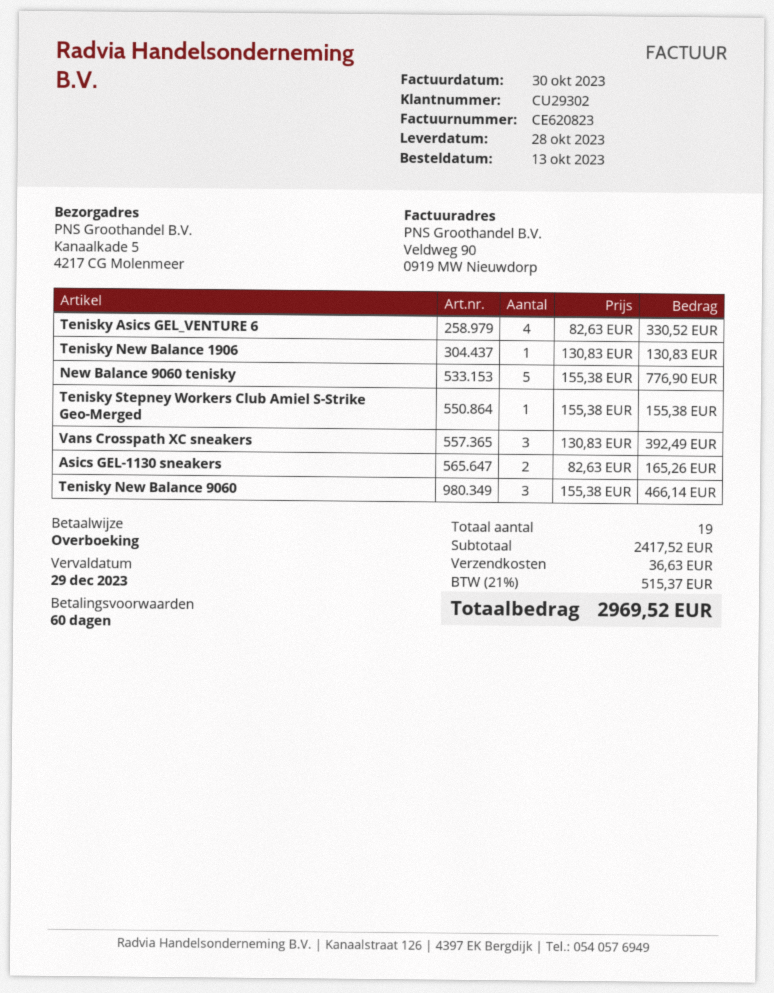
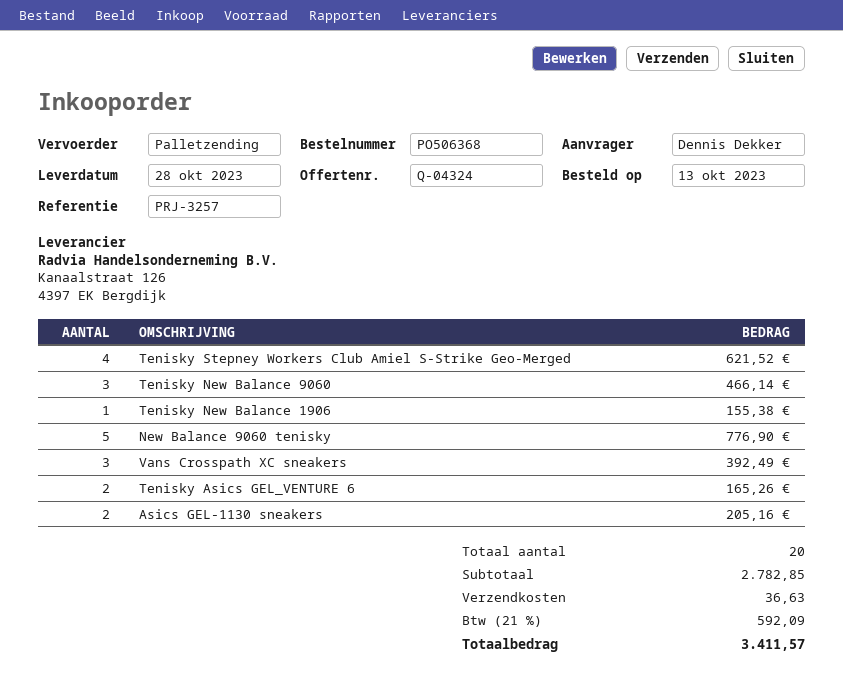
Tenisky Asics GEL_VENTURE 6: 4 for 330.52 -> 2 for 165.26
Tenisky New Balance 1906: 1 for 130.83 -> 1 for 155.38
Tenisky Stepney Workers Club Amiel S-Strike Geo-Merged: 1 for 155.38 -> 4 for 621.52
Asics GEL-1130 sneakers: 2 for 165.26 -> 2 for 205.16
total quantity: 19 -> 20
subtotal: 2417.52 -> 2782.85
tax: 21% = 515.37 -> 21% = 592.09
total: 2969.52 -> 3411.57

